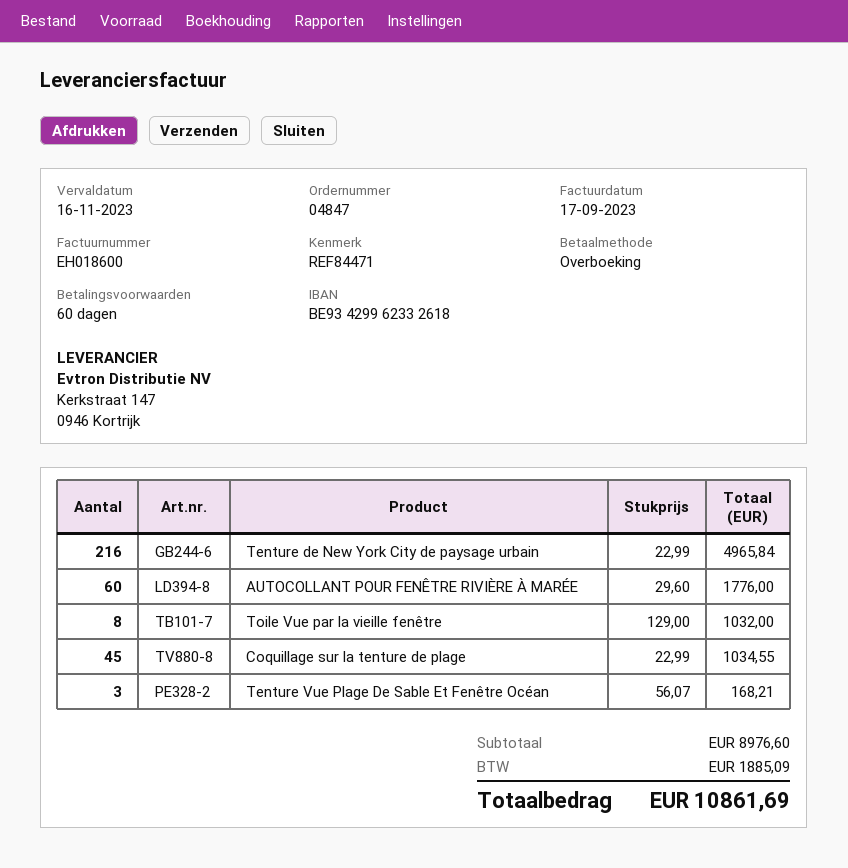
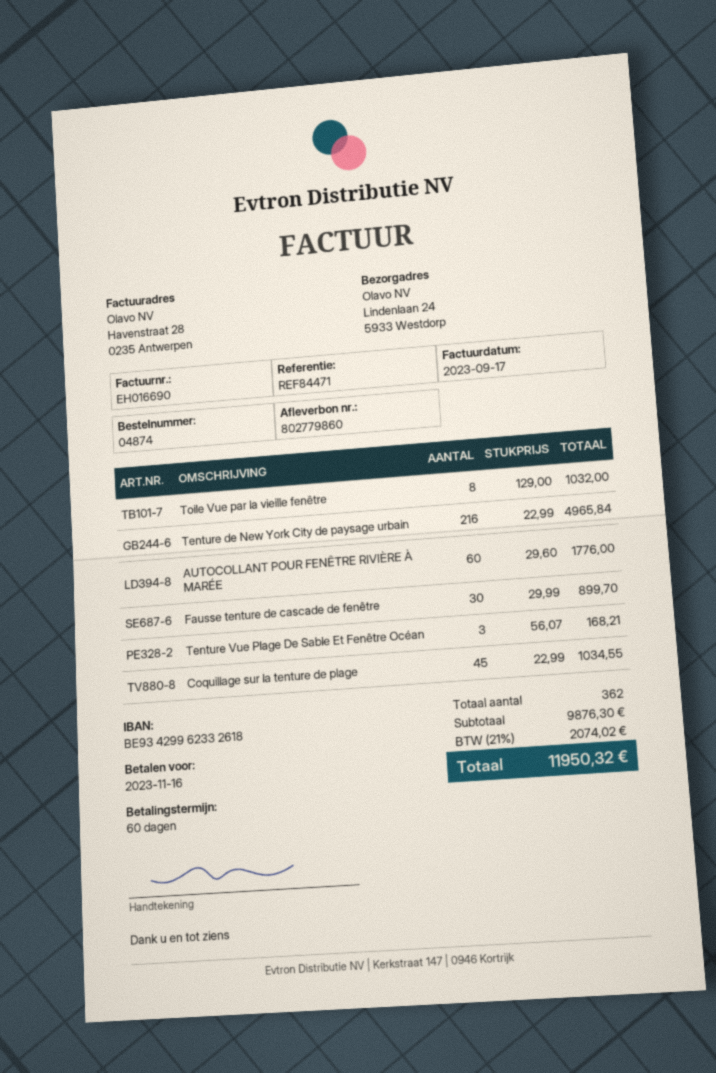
order number: 04847 -> 04874
invoice number: EH018600 -> EH016690
Fausse tenture de cascade de fenêtre: none -> 30 x 29.99 = 899.70
subtotal: 8976.60 -> 9876.30
tax: 1885.09 -> 2074.02
total: 10861.69 -> 11950.32

